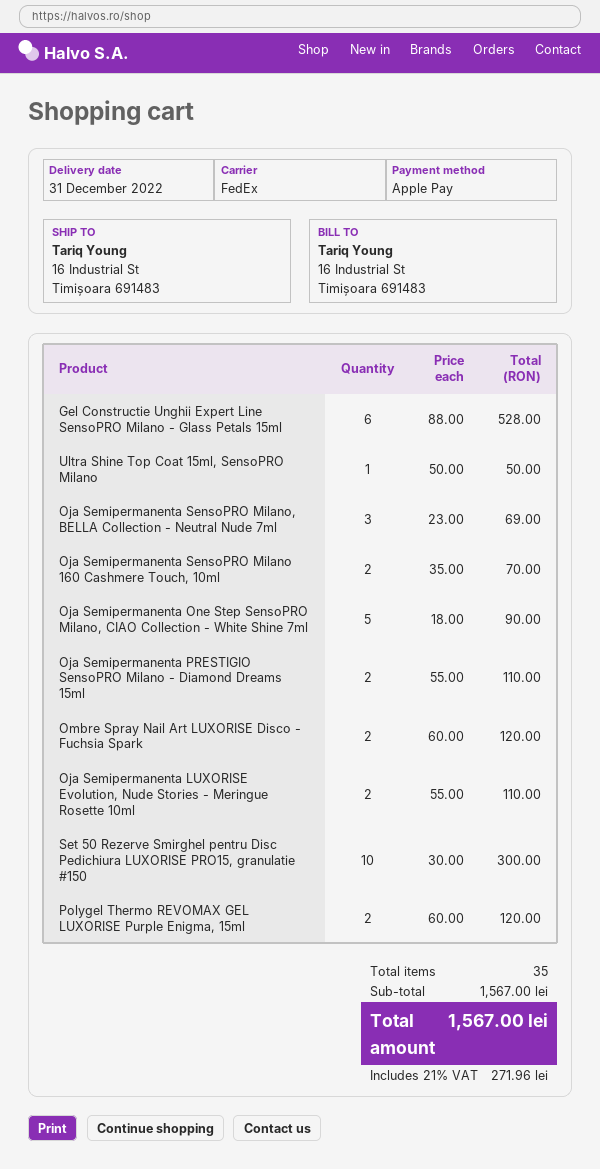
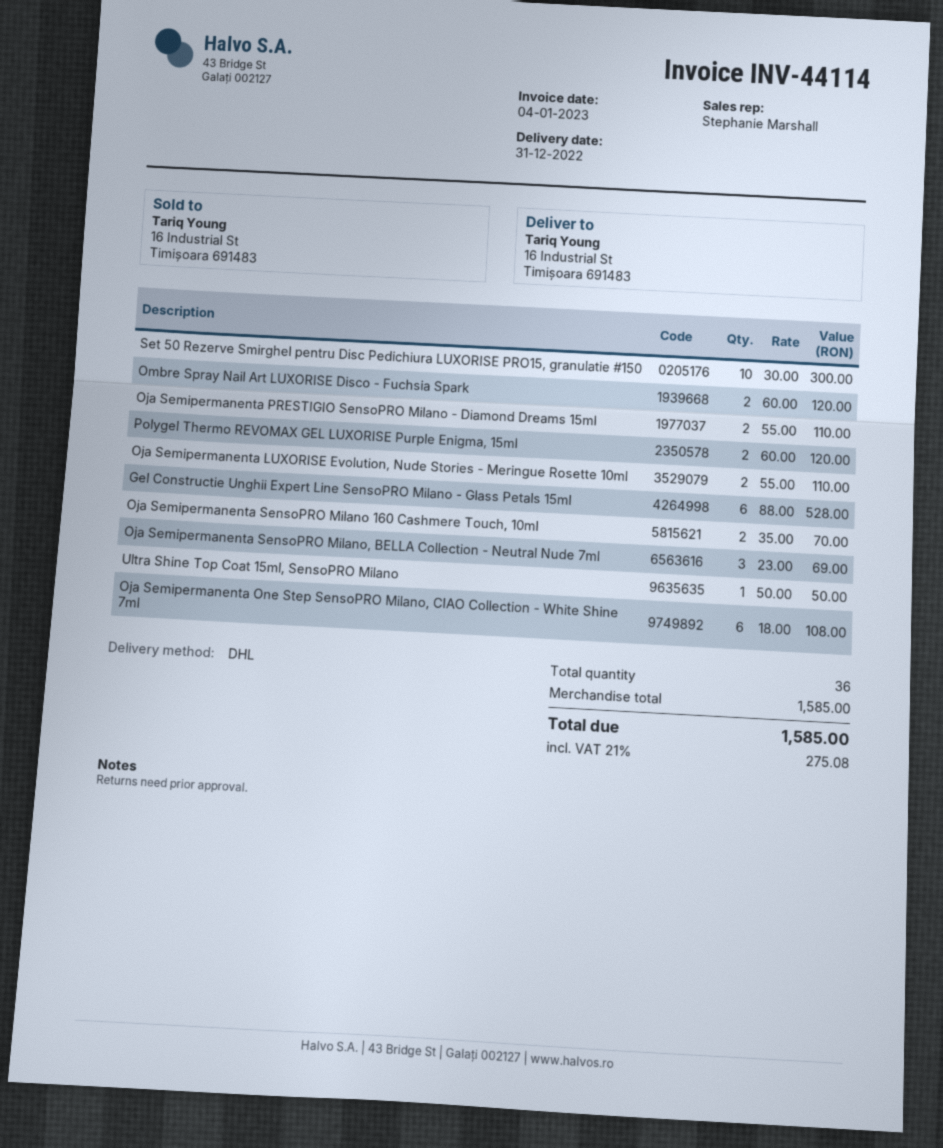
shipping method: FedEx -> DHL
Oja Semipermanenta One Step SensoPRO Milano, CIAO Collection - White Shine 7ml: 5 x 18.00 = 90.00 -> 6 x 18.00 = 108.00
total quantity: 35 -> 36
subtotal: 1567.00 -> 1585.00
tax: 21% = 271.96 -> 21% = 275.08
total: 1567.00 -> 1585.00

